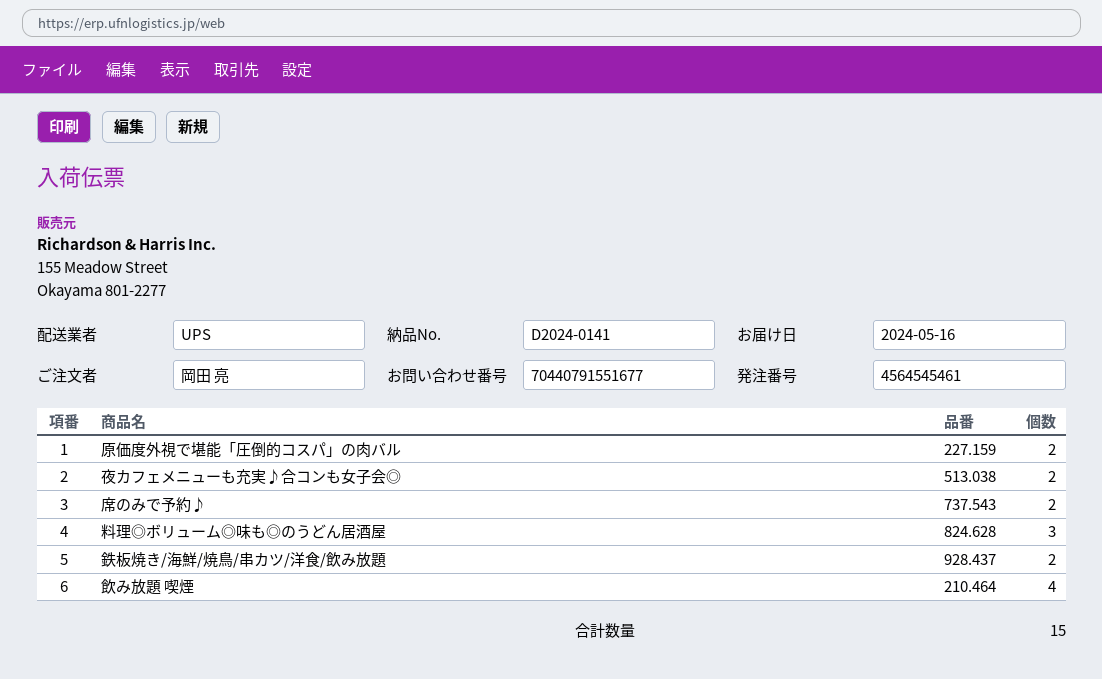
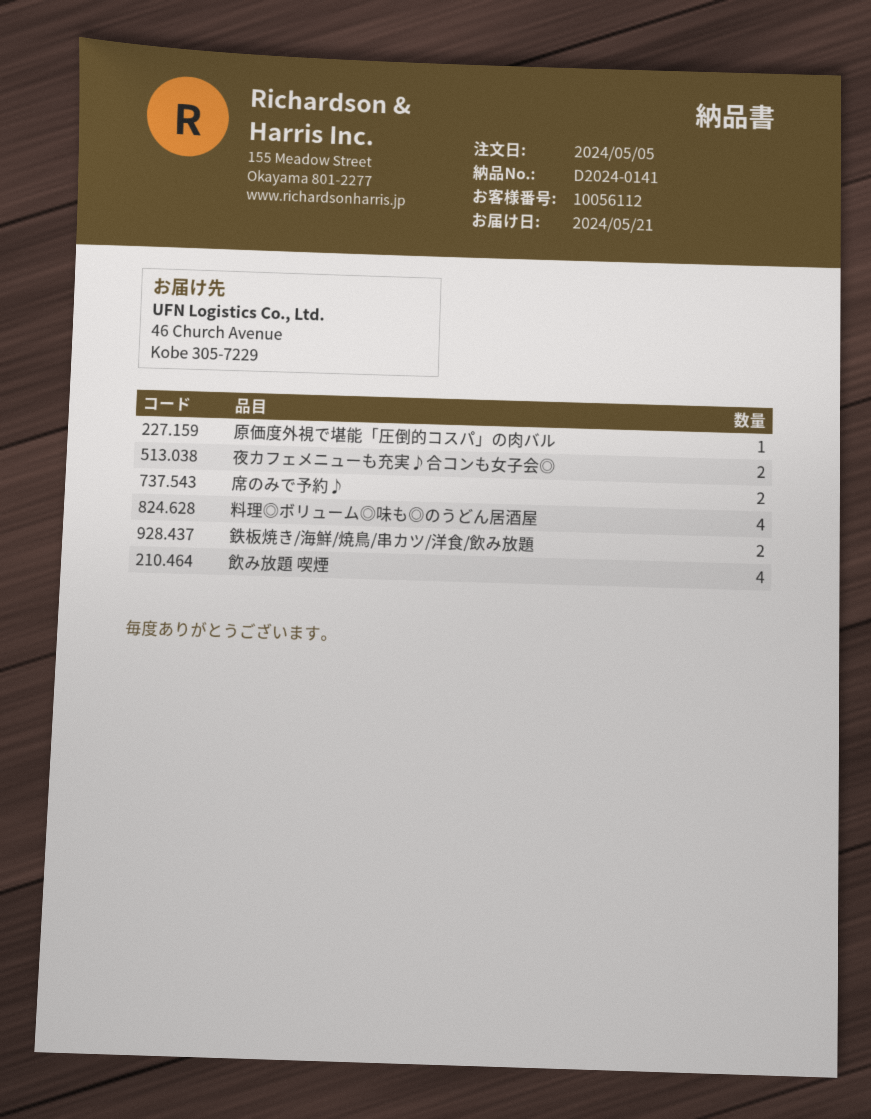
delivery date: 2024-05-16 -> 2024-05-21
原価度外視で堪能「圧倒的コスパ」の肉バル: 2 -> 1
料理◎ボリューム◎味も◎のうどん居酒屋: 3 -> 4

